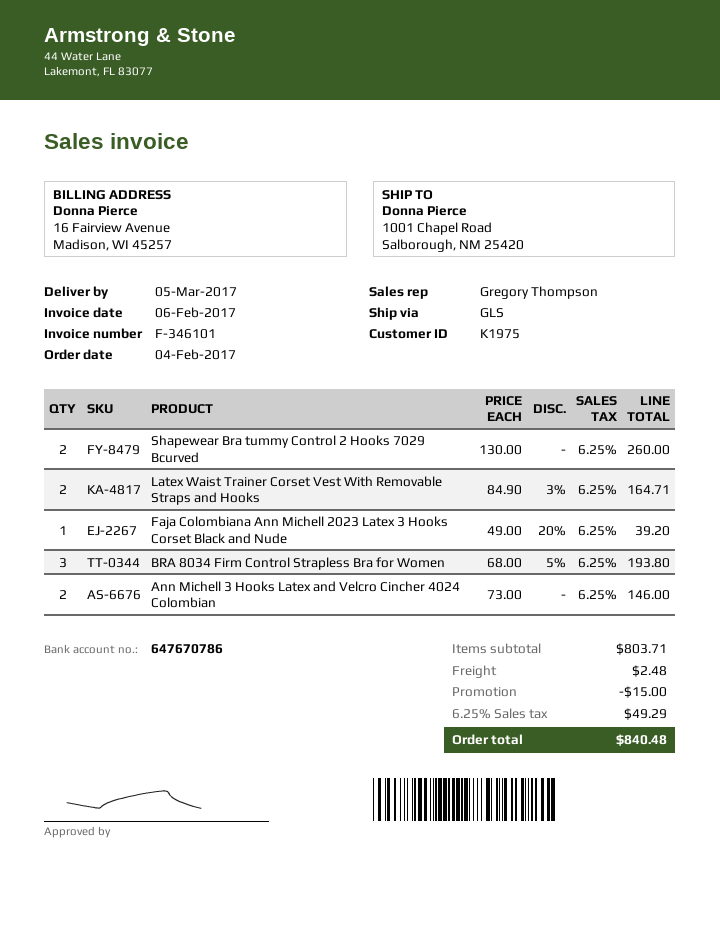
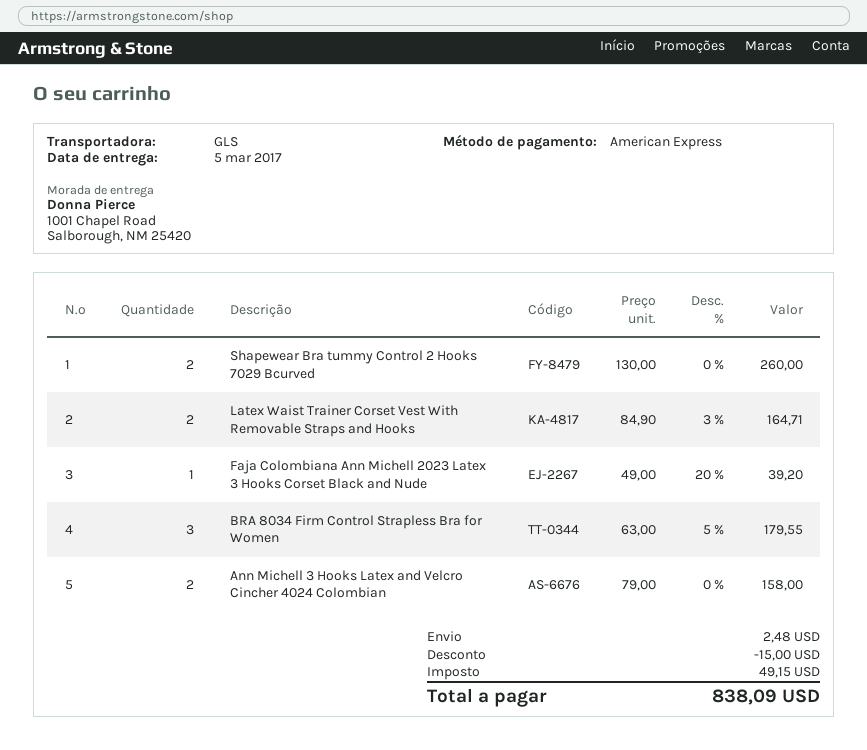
BRA 8034 Firm Control Strapless Bra for Women: 3 x 68.00 - 5% = 193.80 -> 3 x 63.00 - 5% = 179.55
Ann Michell 3 Hooks Latex and Velcro Cincher 4024 Colombian: 2 x 73.00 = 146.00 -> 2 x 79.00 = 158.00
tax: 49.29 -> 49.15
total: 840.48 -> 838.09

